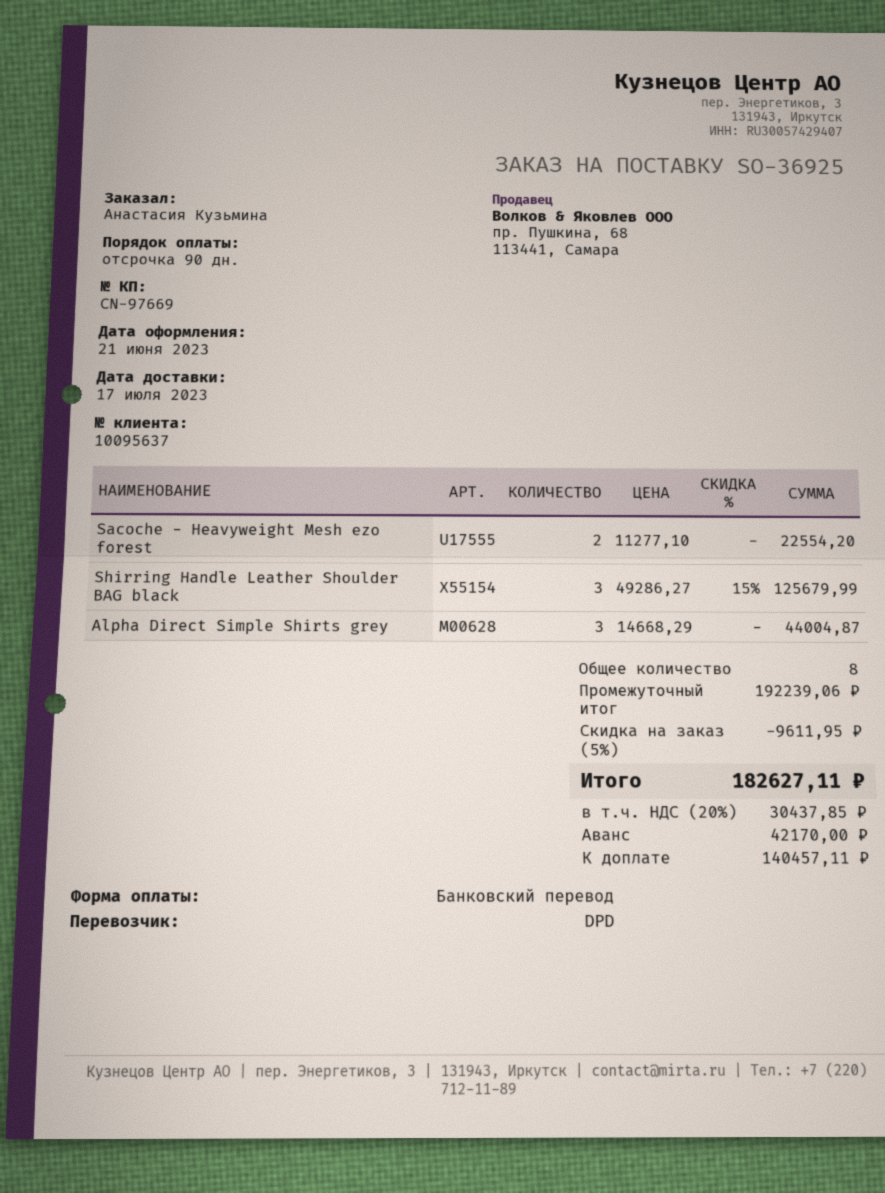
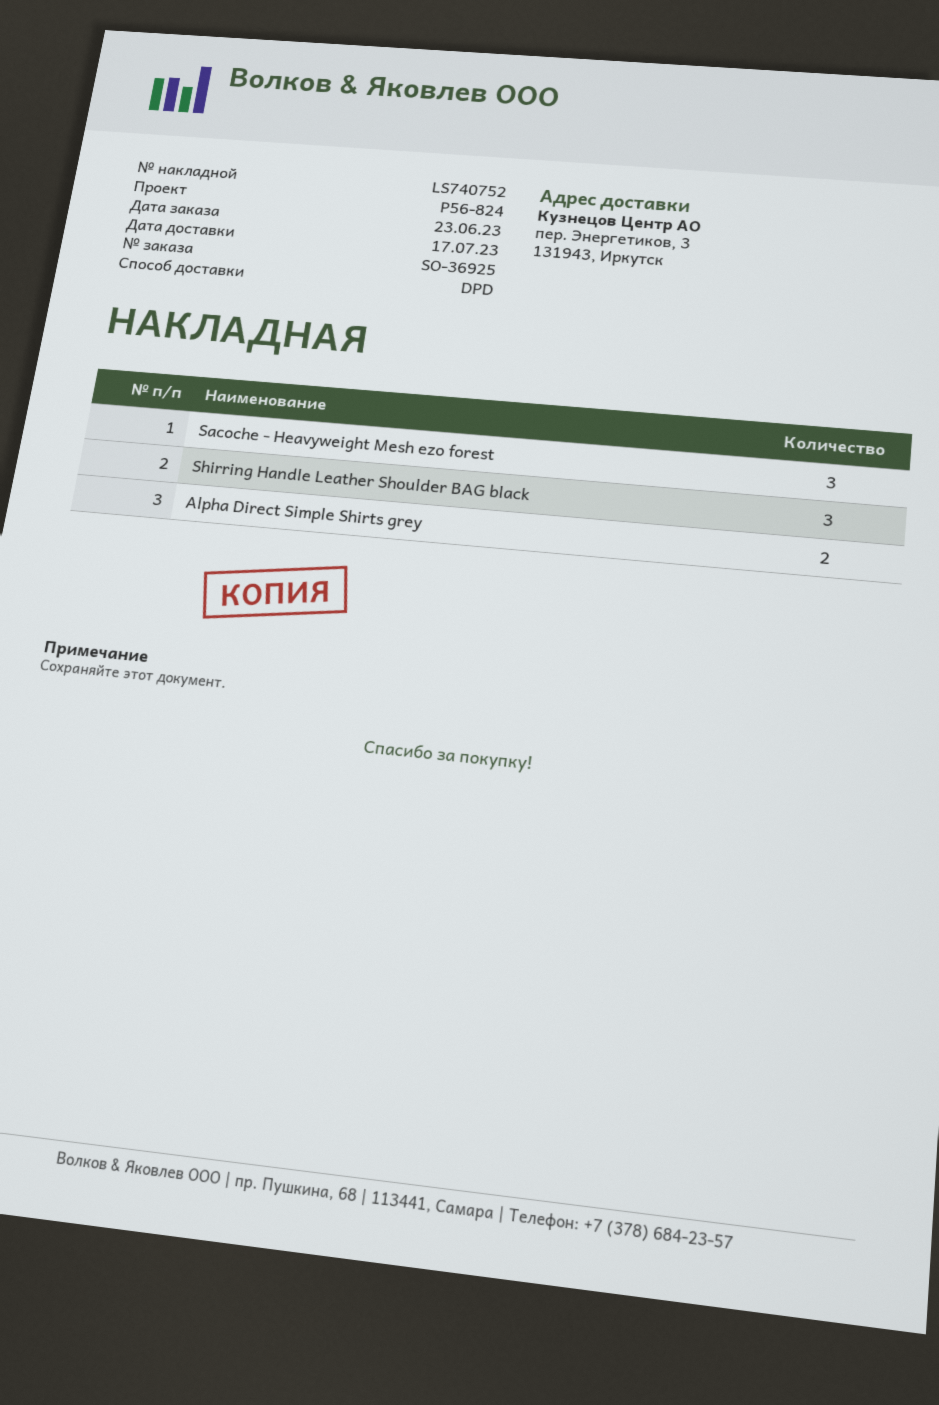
order date: 2023-06-21 -> 2023-06-23
Sacoche - Heavyweight Mesh ezo forest: 2 -> 3
Alpha Direct Simple Shirts grey: 3 -> 2

